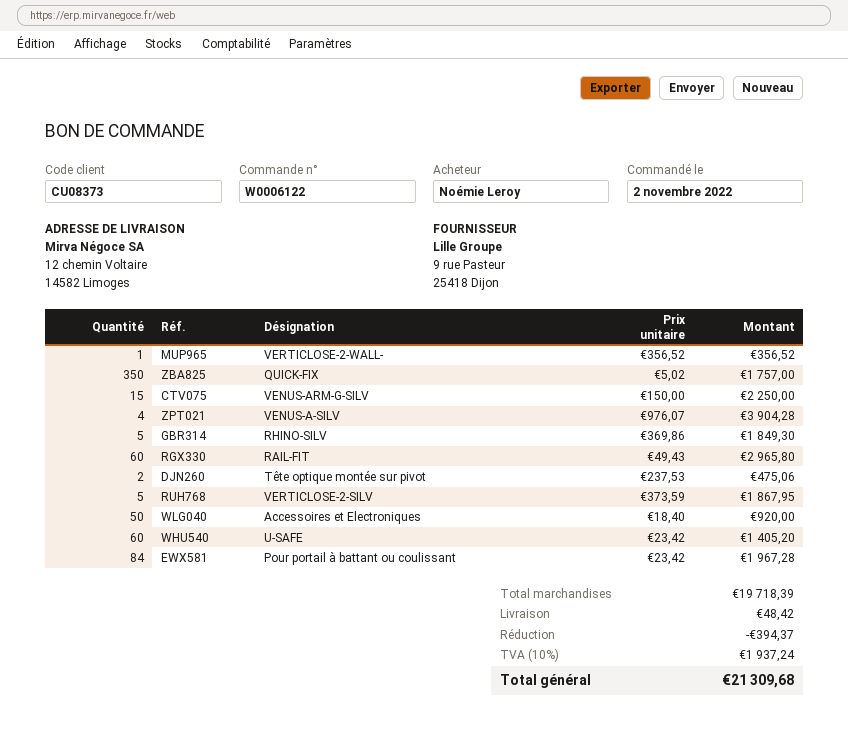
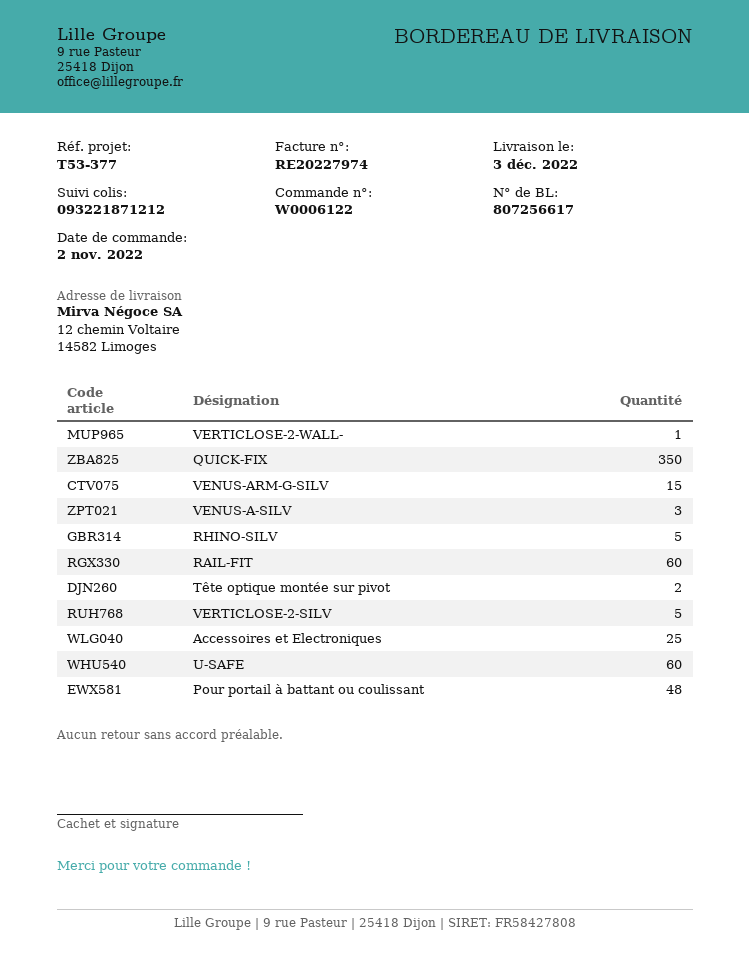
VENUS-A-SILV: 4 -> 3
Accessoires et Electroniques: 50 -> 25
Pour portail à battant ou coulissant: 84 -> 48

